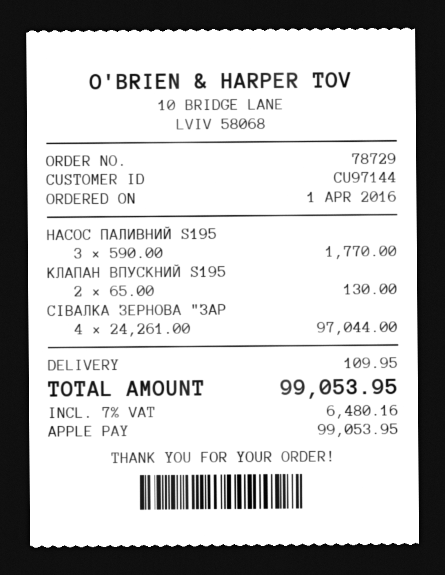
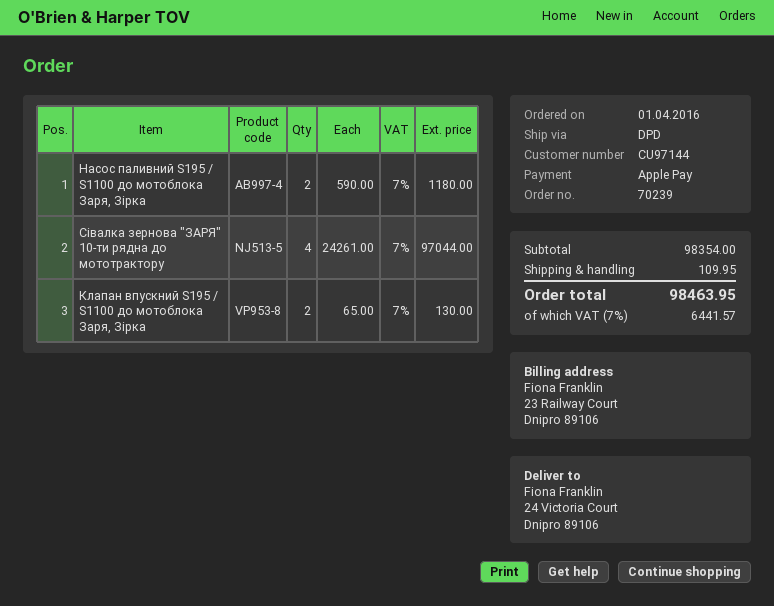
order number: 78729 -> 70239
НАСОС ПАЛИВНИЙ S195: 3 x 590.00 = 1770.00 -> 2 x 590.00 = 1180.00
tax: 7% = 6480.16 -> 7% = 6441.57
total: 99053.95 -> 98463.95

